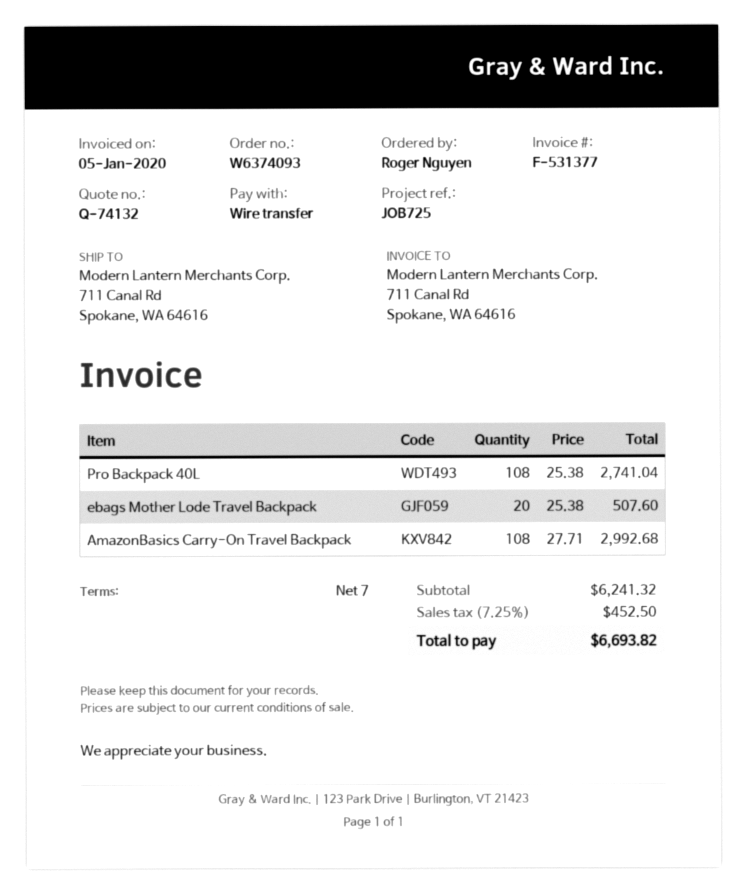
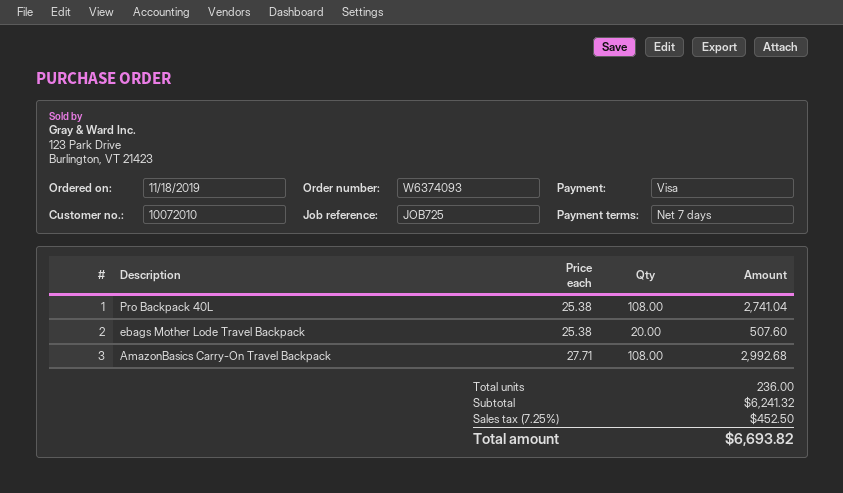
payment method: bank transfer -> Visa

